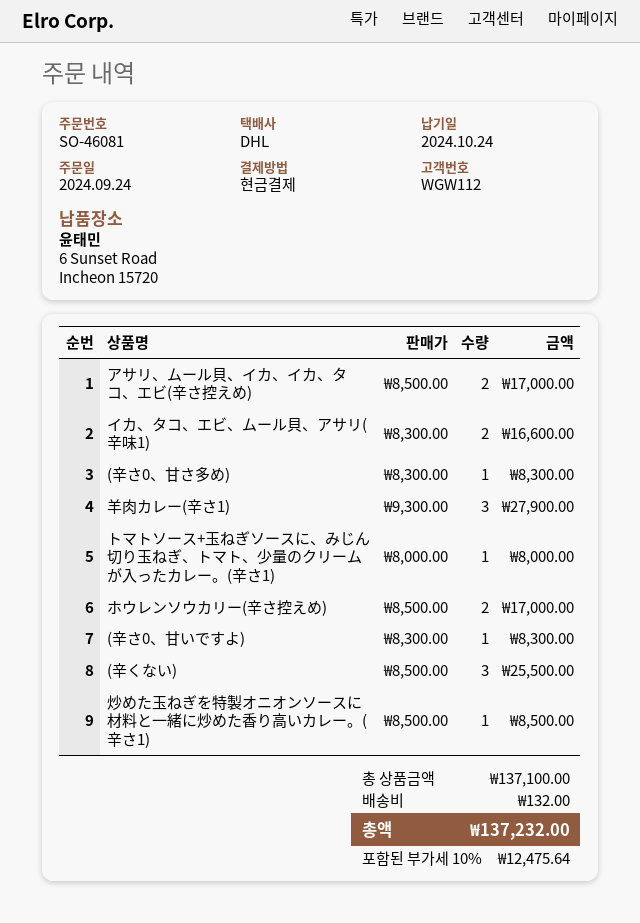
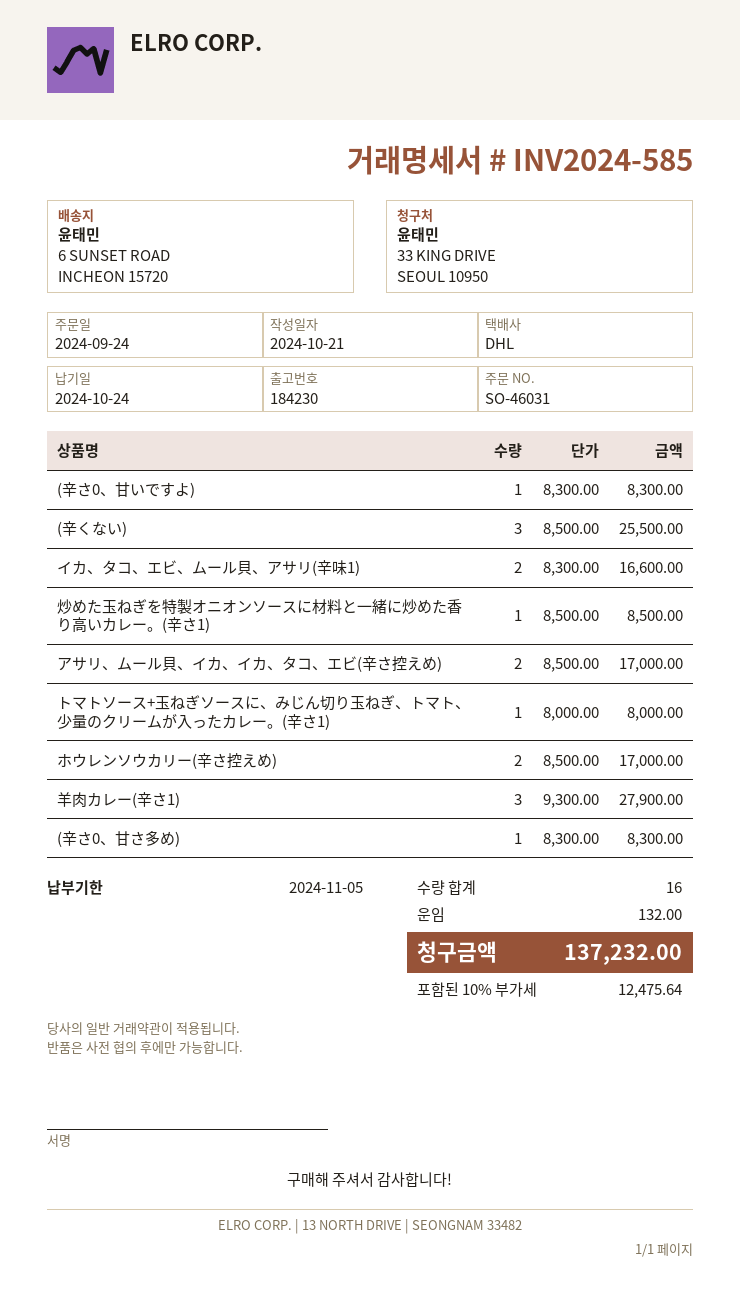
order number: SO-46081 -> SO-46031

